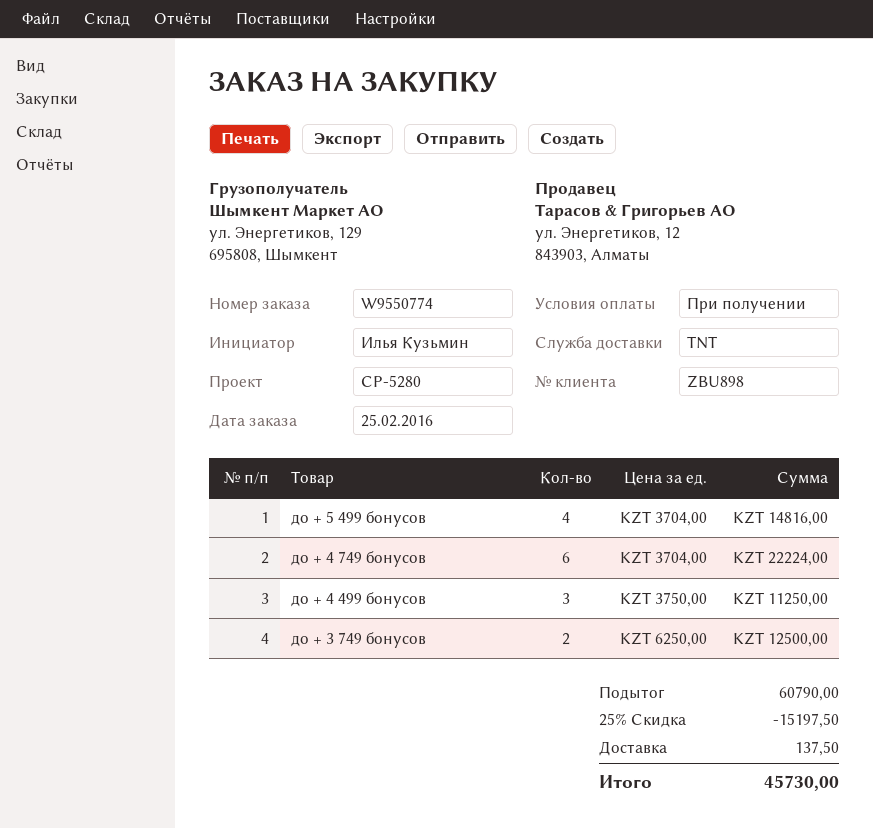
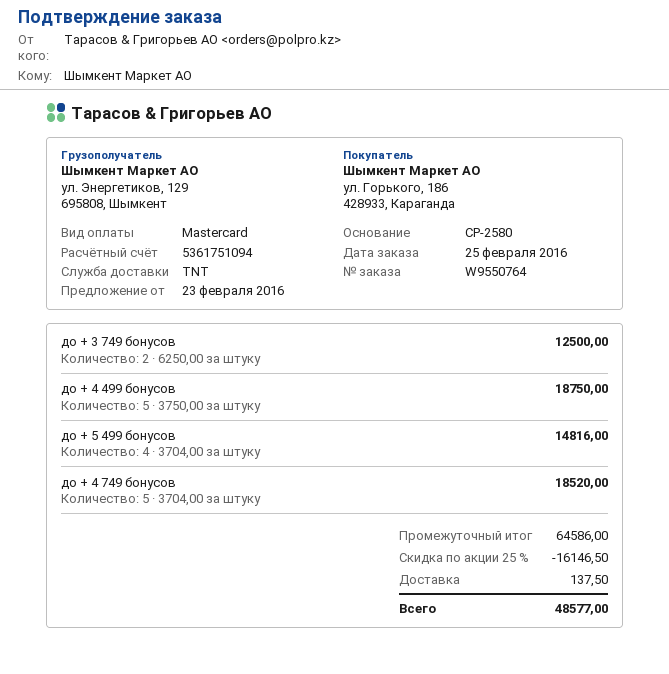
order number: W9550774 -> W9550764
reference: CP-5280 -> CP-2580
до + 4 749 бонусов: 6 x 3704.00 = 22224.00 -> 5 x 3704.00 = 18520.00
до + 4 499 бонусов: 3 x 3750.00 = 11250.00 -> 5 x 3750.00 = 18750.00
subtotal: 60790.00 -> 64586.00
discount: 25% = 15197.50 -> 25% = 16146.50
total: 45730.00 -> 48577.00

